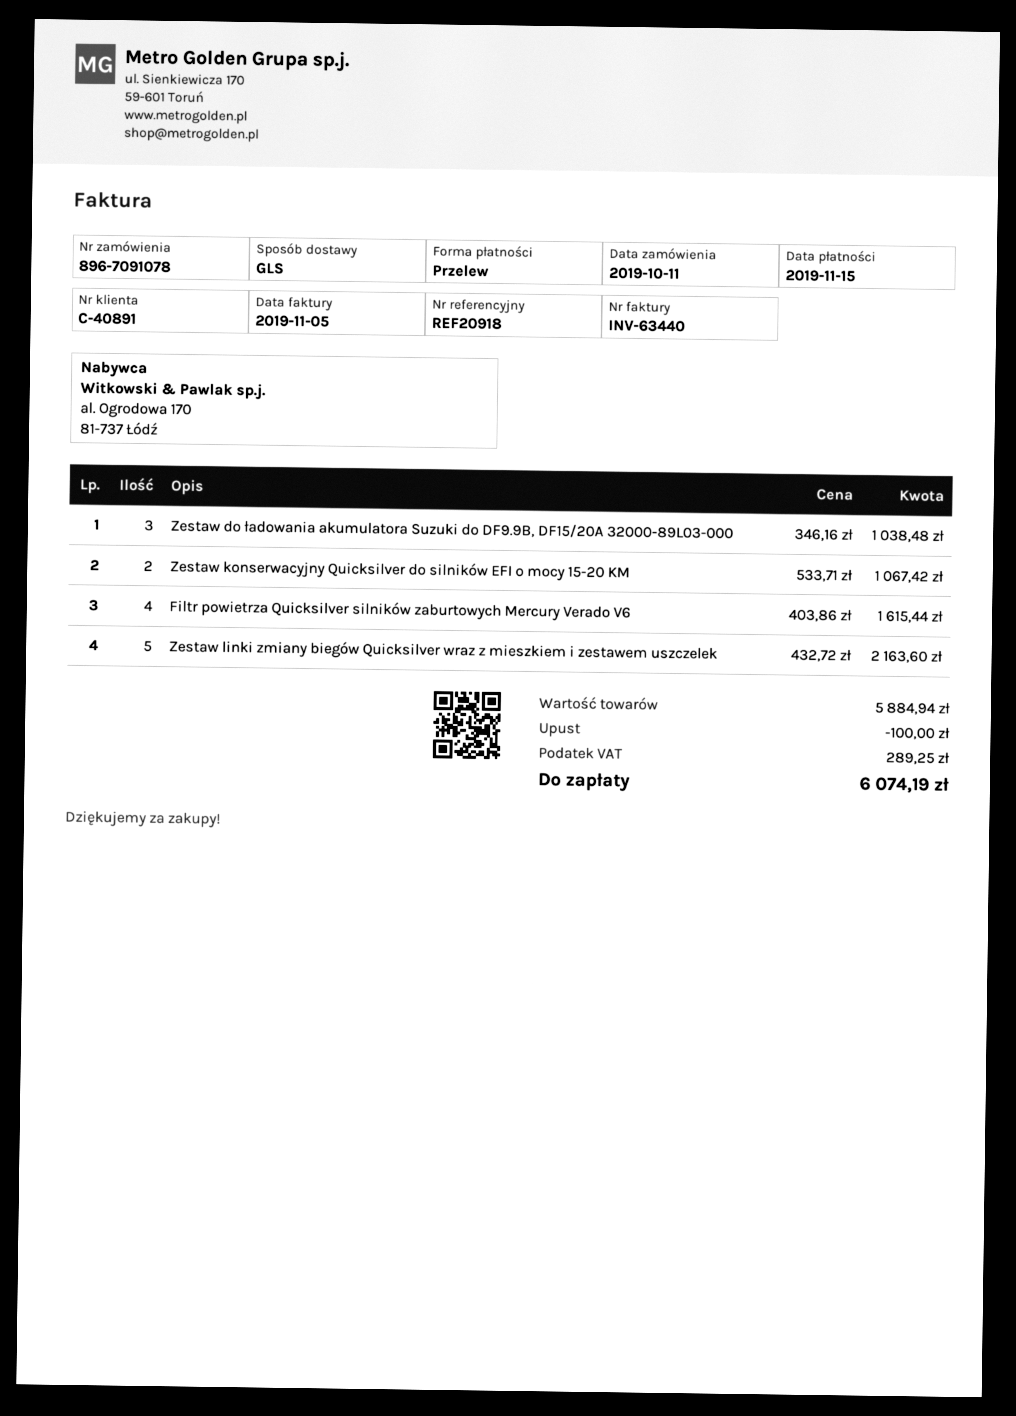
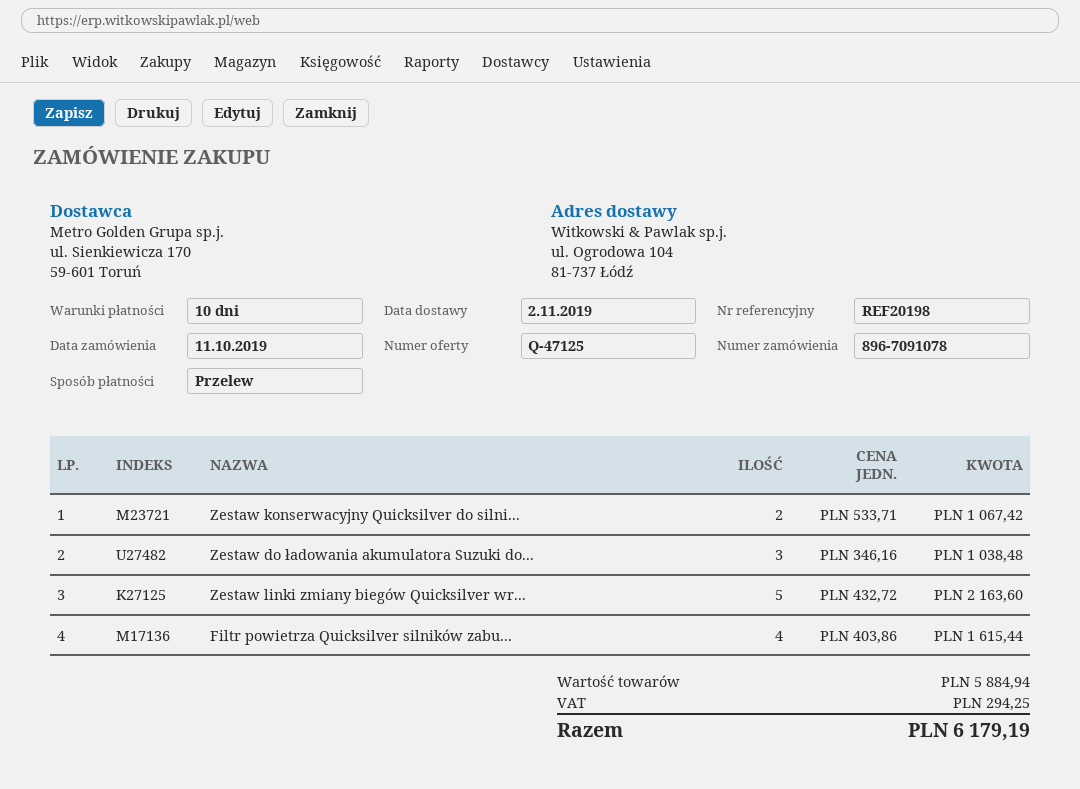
reference: REF20918 -> REF20198
discount: 100.00 -> none
tax: 289.25 -> 294.25
total: 6074.19 -> 6179.19

